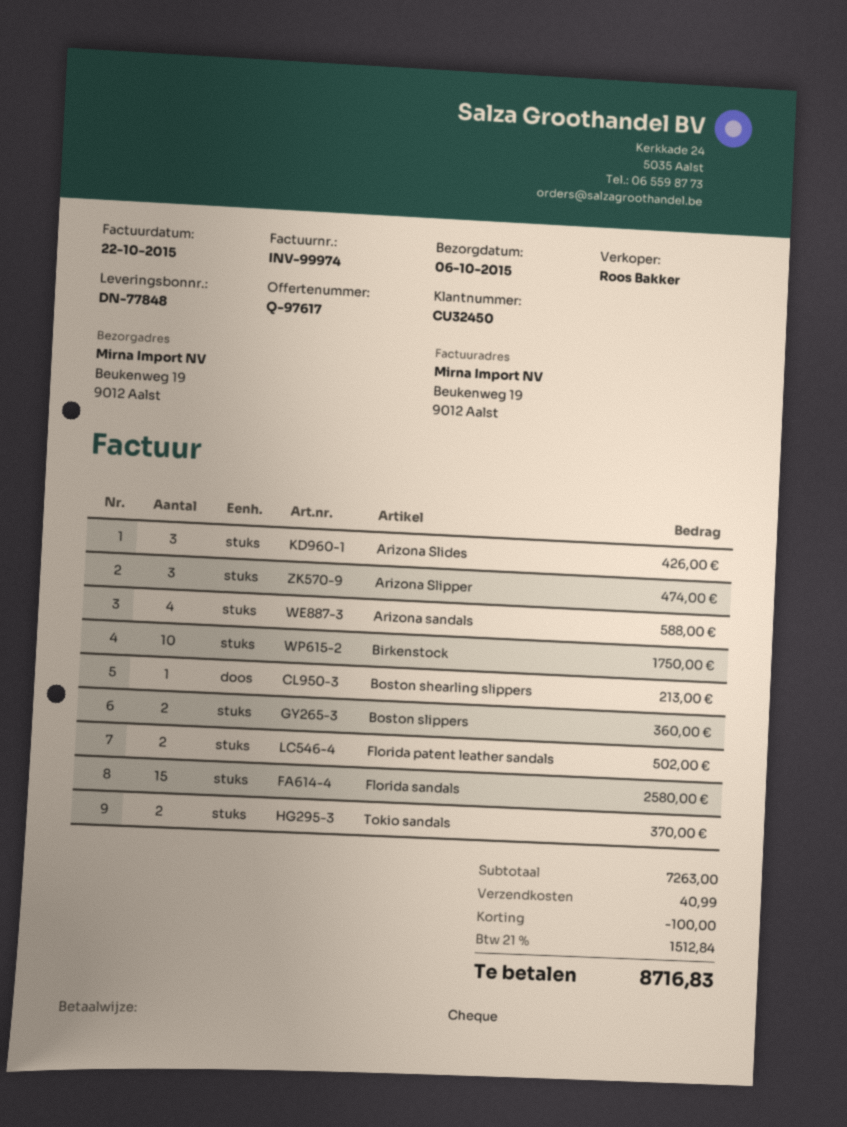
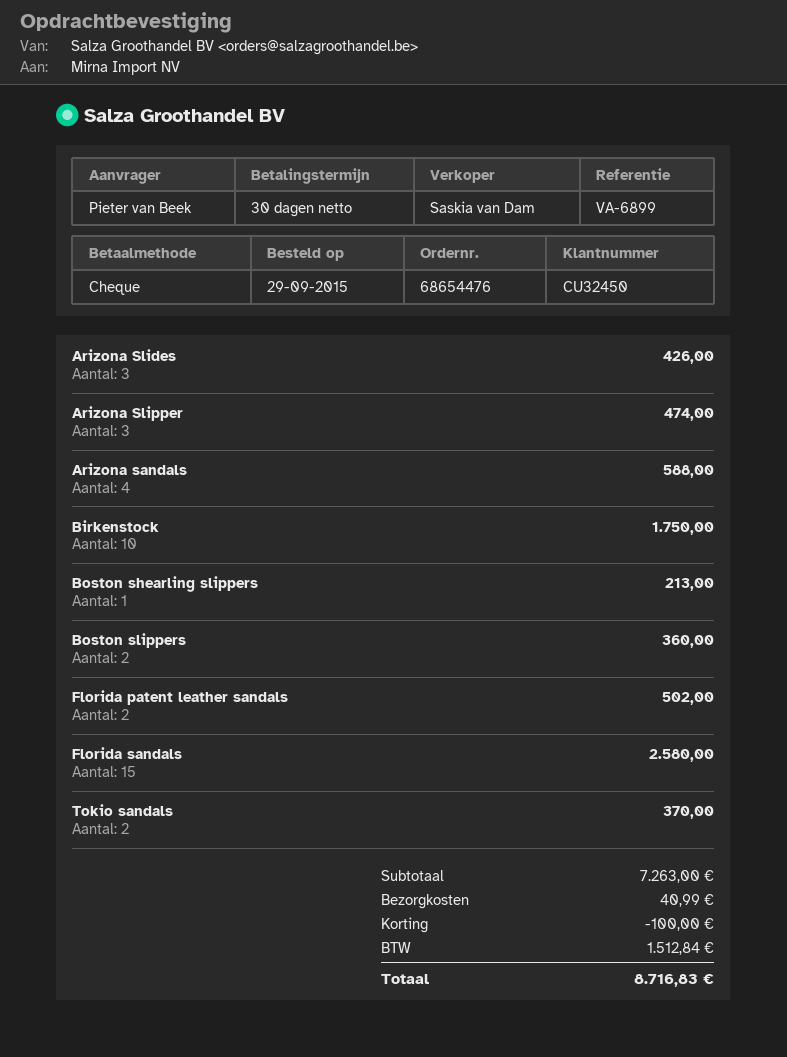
sales rep: Roos Bakker -> Saskia van Dam

